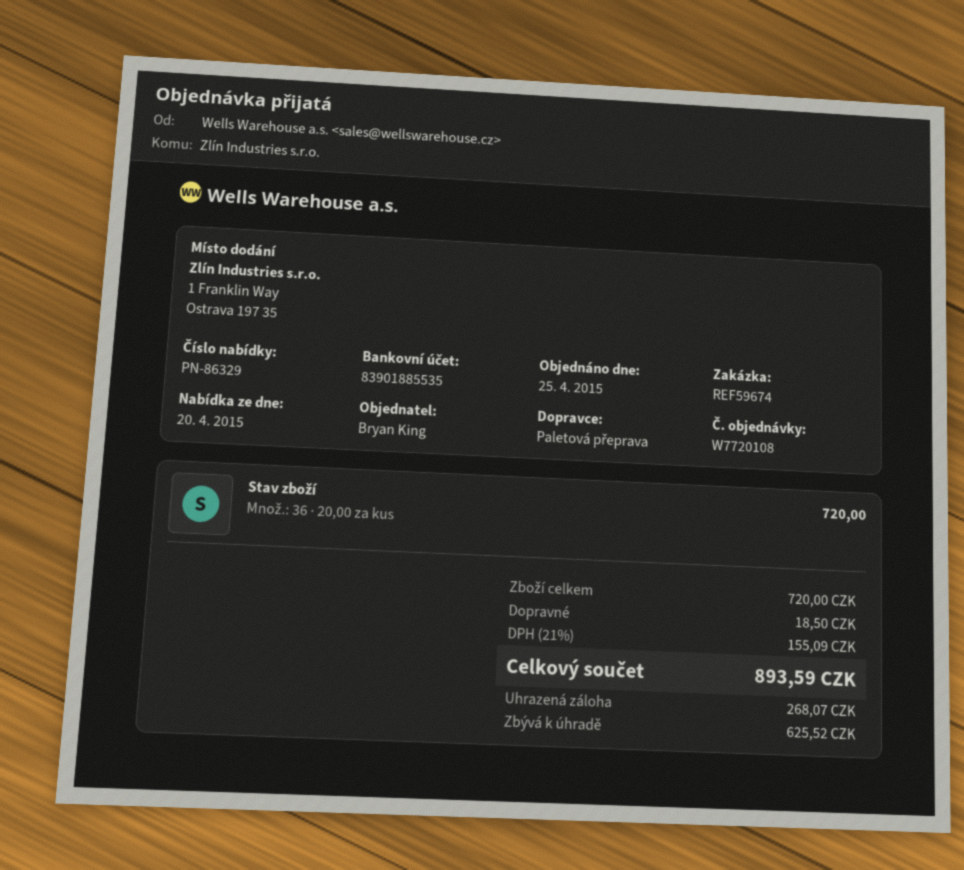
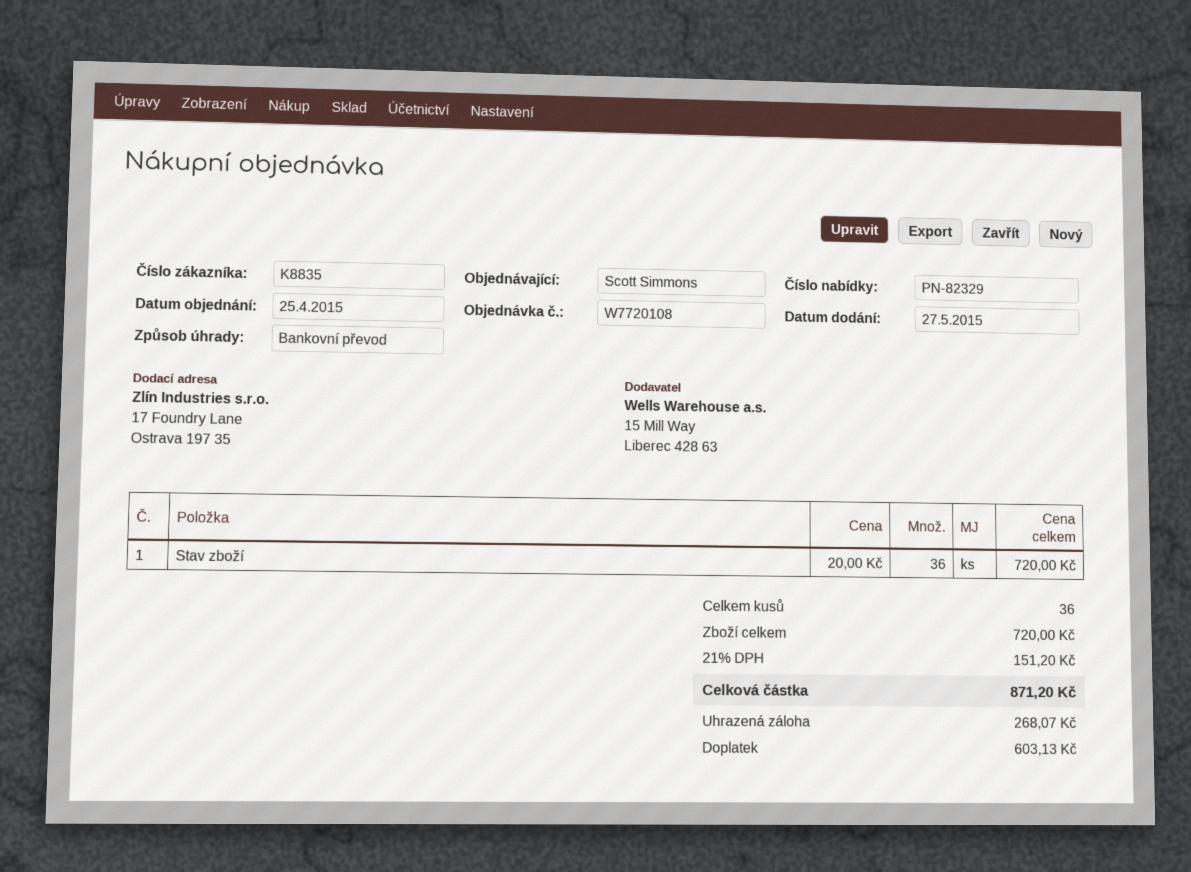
quote number: PN-86329 -> PN-82329
ordered by: Bryan King -> Scott Simmons
ship to: 1 Franklin Way, Ostrava 197 35 -> 17 Foundry Lane, Ostrava 197 35
shipping: 18.50 -> none
tax: 21% = 155.09 -> 21% = 151.20
total: 893.59 -> 871.20
balance: 625.52 -> 603.13

